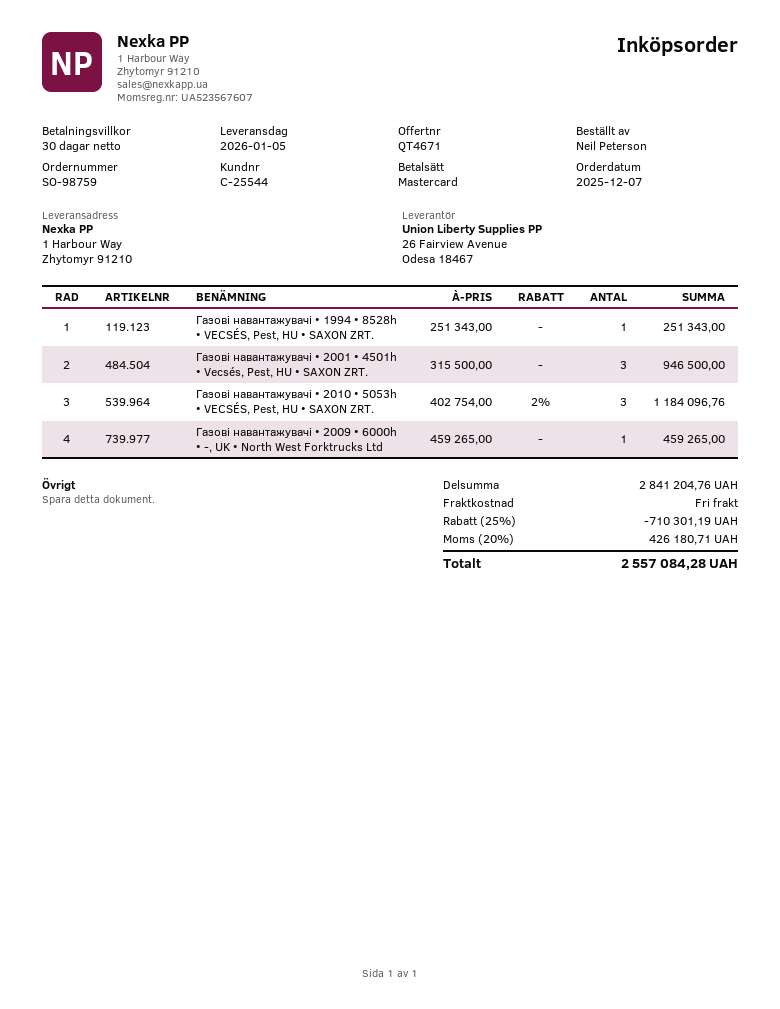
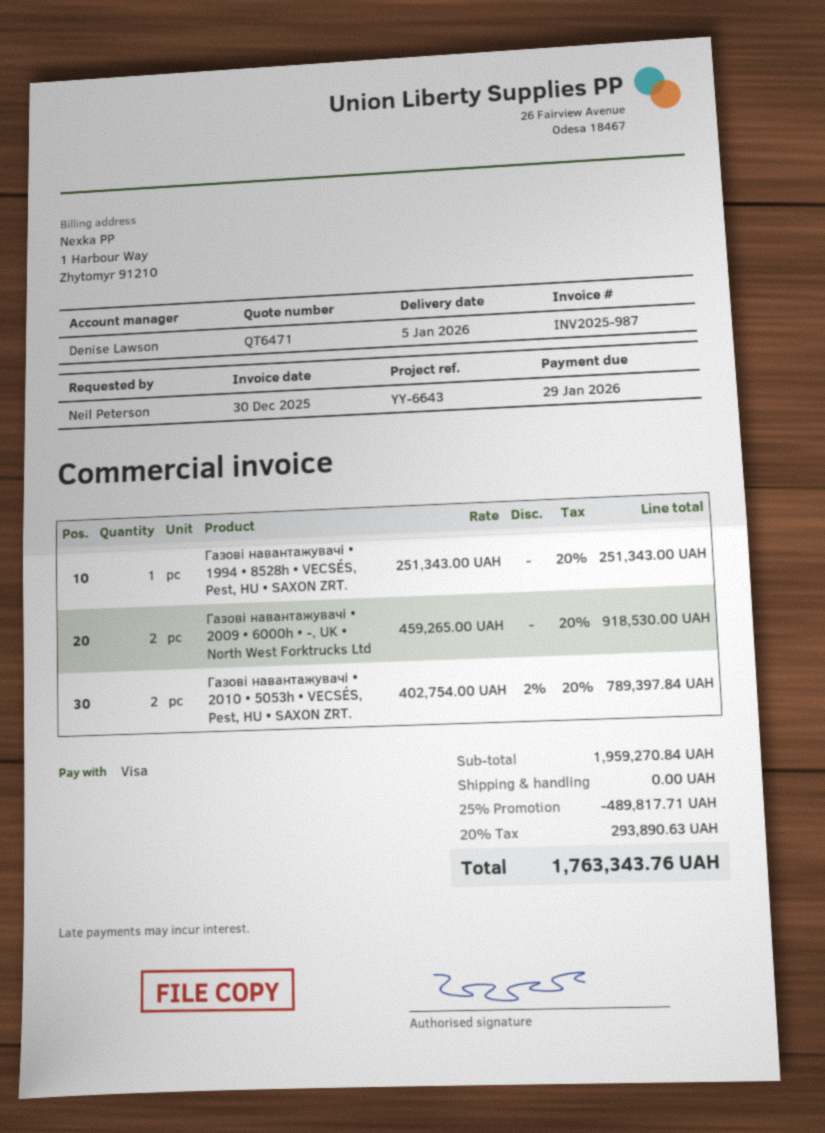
quote number: QT4671 -> QT6471
payment method: Mastercard -> Visa
Газові навантажувачі • 2001 • 4501h • Vecsés, Pest, HU • SAXON ZRT.: 3 x 315500.00 = 946500.00 -> none
Газові навантажувачі • 2010 • 5053h • VECSÉS, Pest, HU • SAXON ZRT.: 3 x 402754.00 - 2% = 1184096.76 -> 2 x 402754.00 - 2% = 789397.84
Газові навантажувачі • 2009 • 6000h • -, UK • North West Forktrucks Ltd: 1 x 459265.00 = 459265.00 -> 2 x 459265.00 = 918530.00
subtotal: 2841204.76 -> 1959270.84
discount: 25% = 710301.19 -> 25% = 489817.71
tax: 20% = 426180.71 -> 20% = 293890.63
total: 2557084.28 -> 1763343.76

